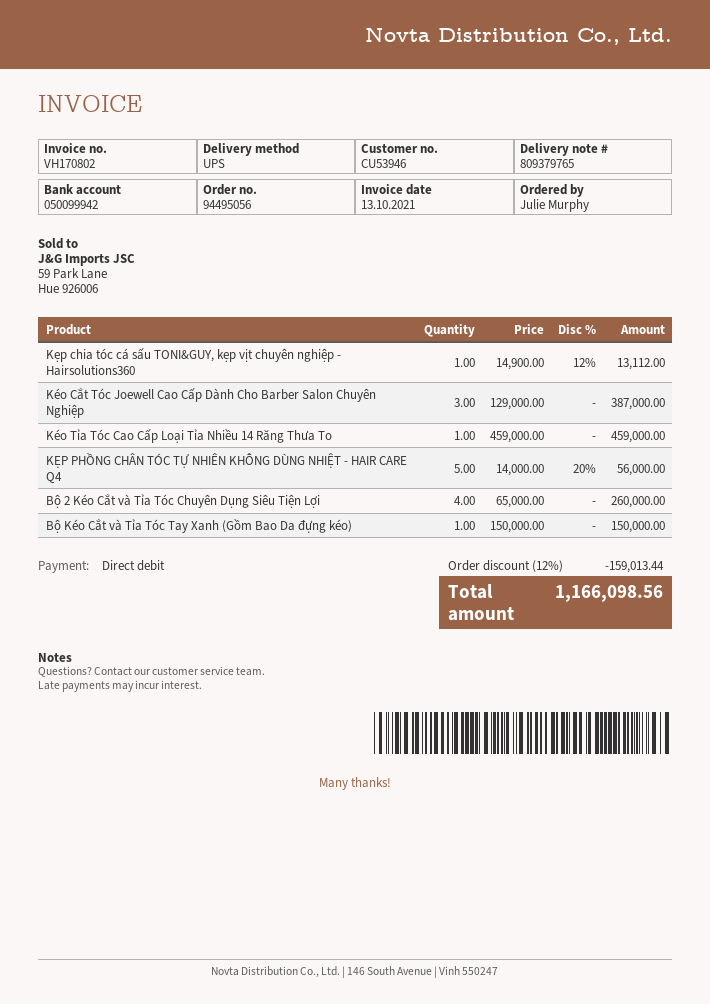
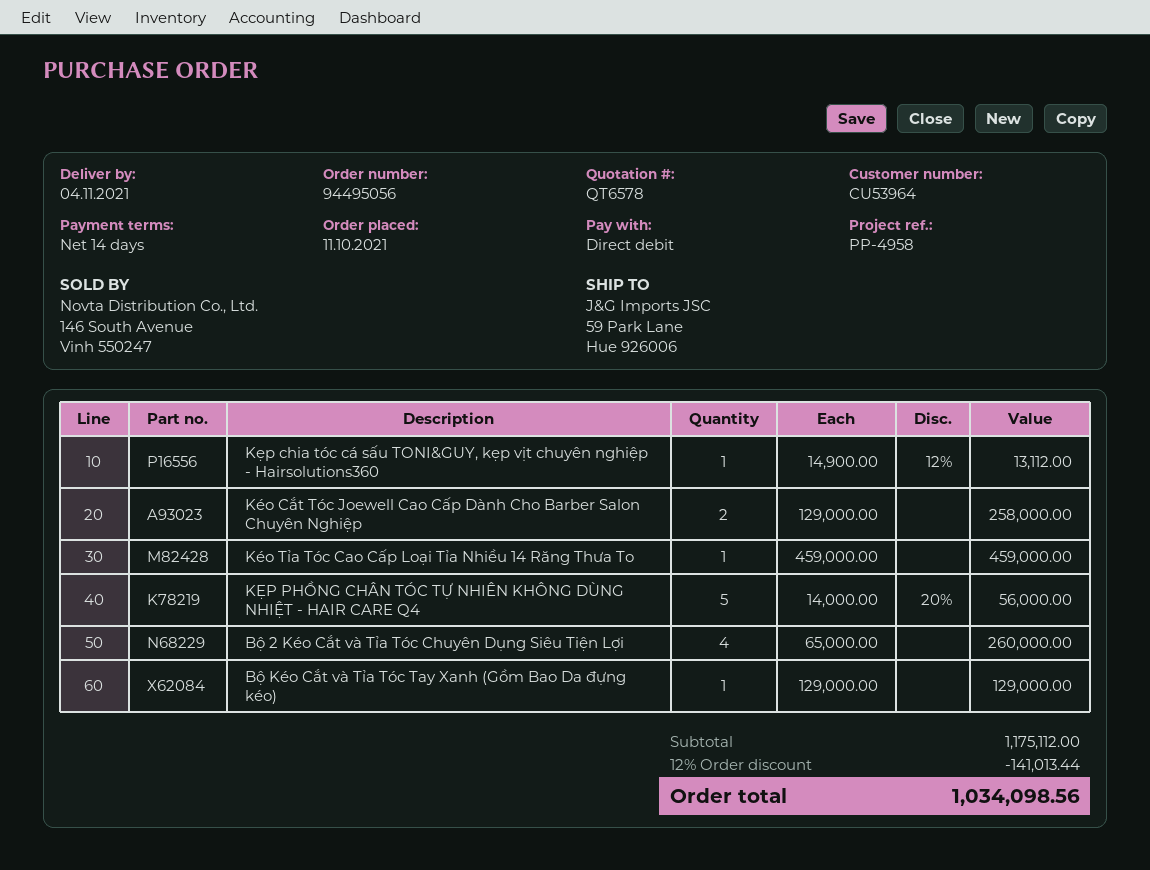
customer number: CU53946 -> CU53964
Kéo Cắt Tóc Joewell Cao Cấp Dành Cho Barber Salon Chuyên Nghiệp: 3 x 129000.00 = 387000.00 -> 2 x 129000.00 = 258000.00
Bộ Kéo Cắt và Tỉa Tóc Tay Xanh (Gồm Bao Da đựng kéo): 1 x 150000.00 = 150000.00 -> 1 x 129000.00 = 129000.00
discount: 12% = 159013.44 -> 12% = 141013.44
total: 1166098.56 -> 1034098.56

